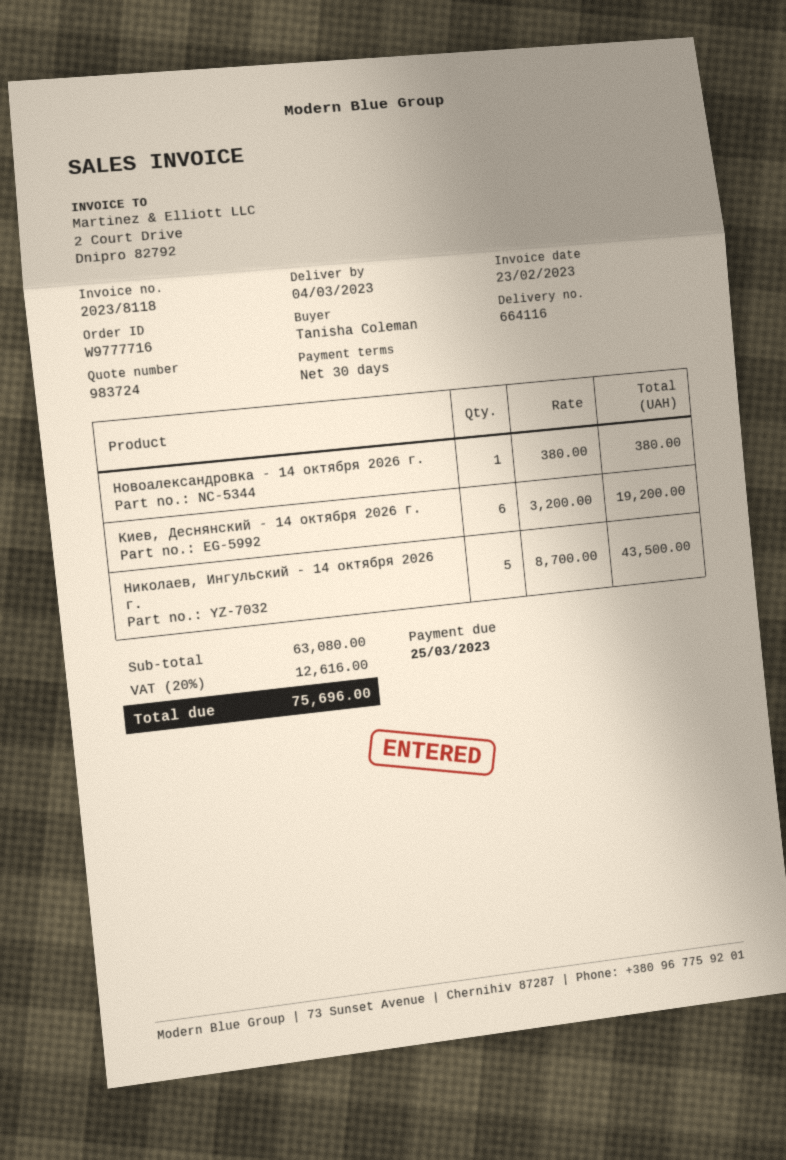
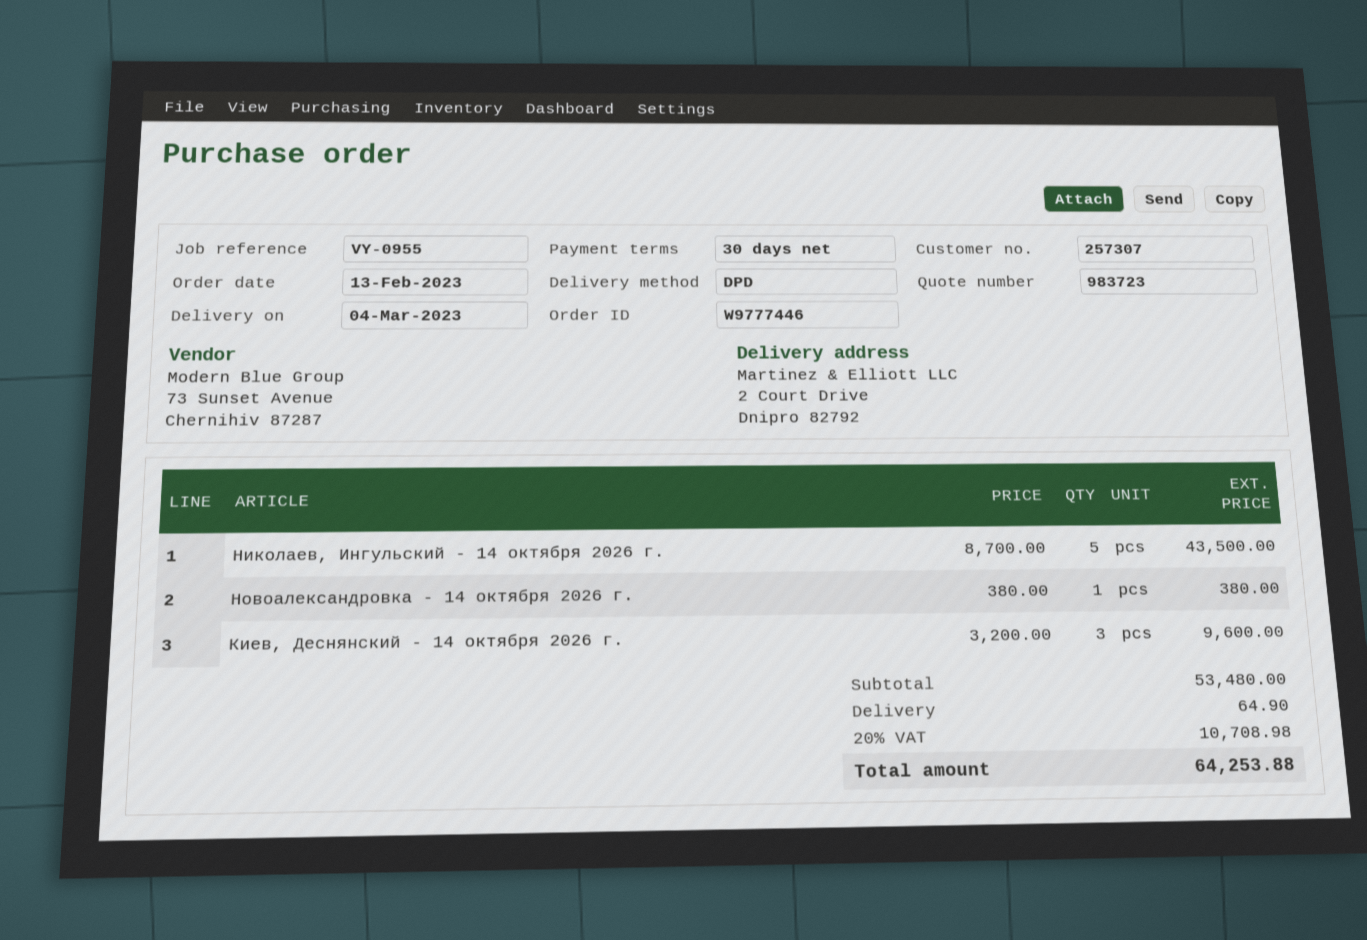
quote number: 983724 -> 983723
order number: W9777716 -> W9777446
Киев, Деснянский - 14 октября 2026 г.: 6 x 3200.00 = 19200.00 -> 3 x 3200.00 = 9600.00
subtotal: 63080.00 -> 53480.00
shipping: none -> 64.90
tax: 20% = 12616.00 -> 20% = 10708.98
total: 75696.00 -> 64253.88

